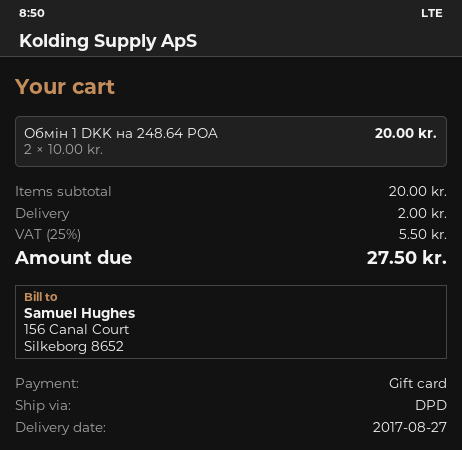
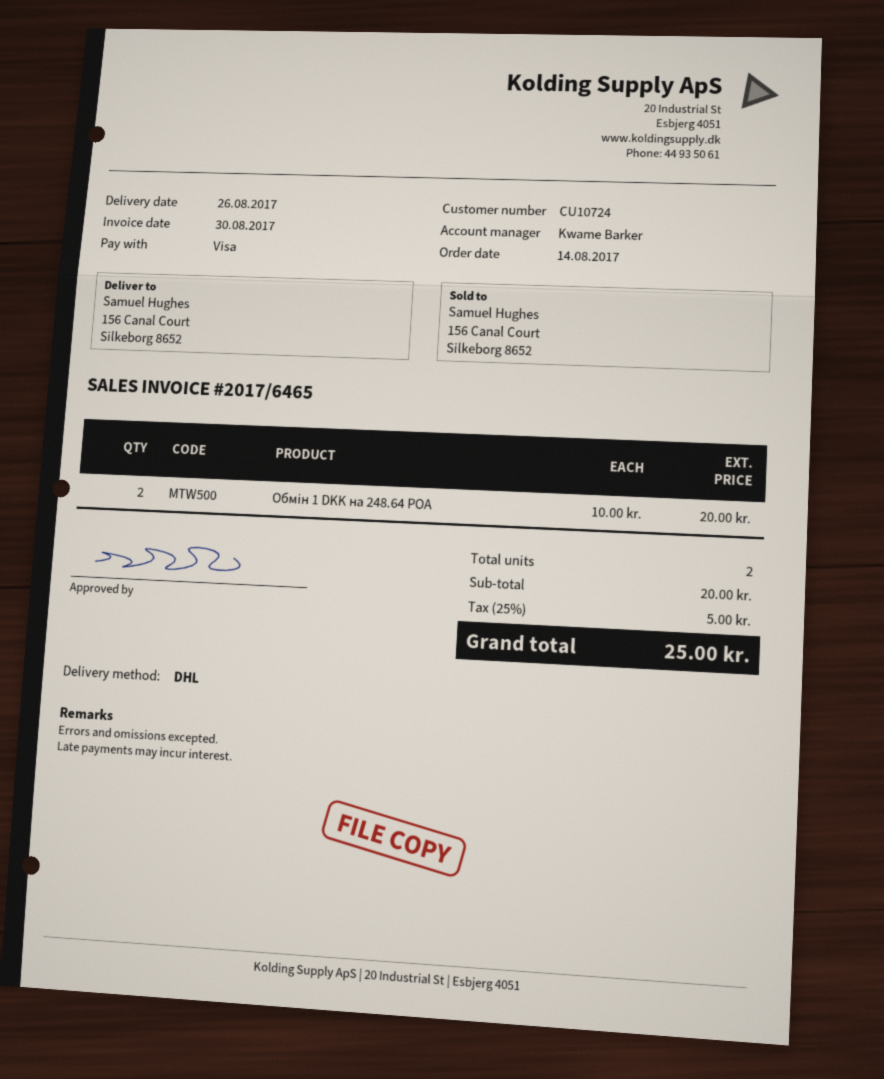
delivery date: 2017-08-27 -> 2017-08-26
payment method: gift card -> Visa
shipping method: DPD -> DHL
shipping: 2.00 -> none
tax: 25% = 5.50 -> 25% = 5.00
total: 27.50 -> 25.00

